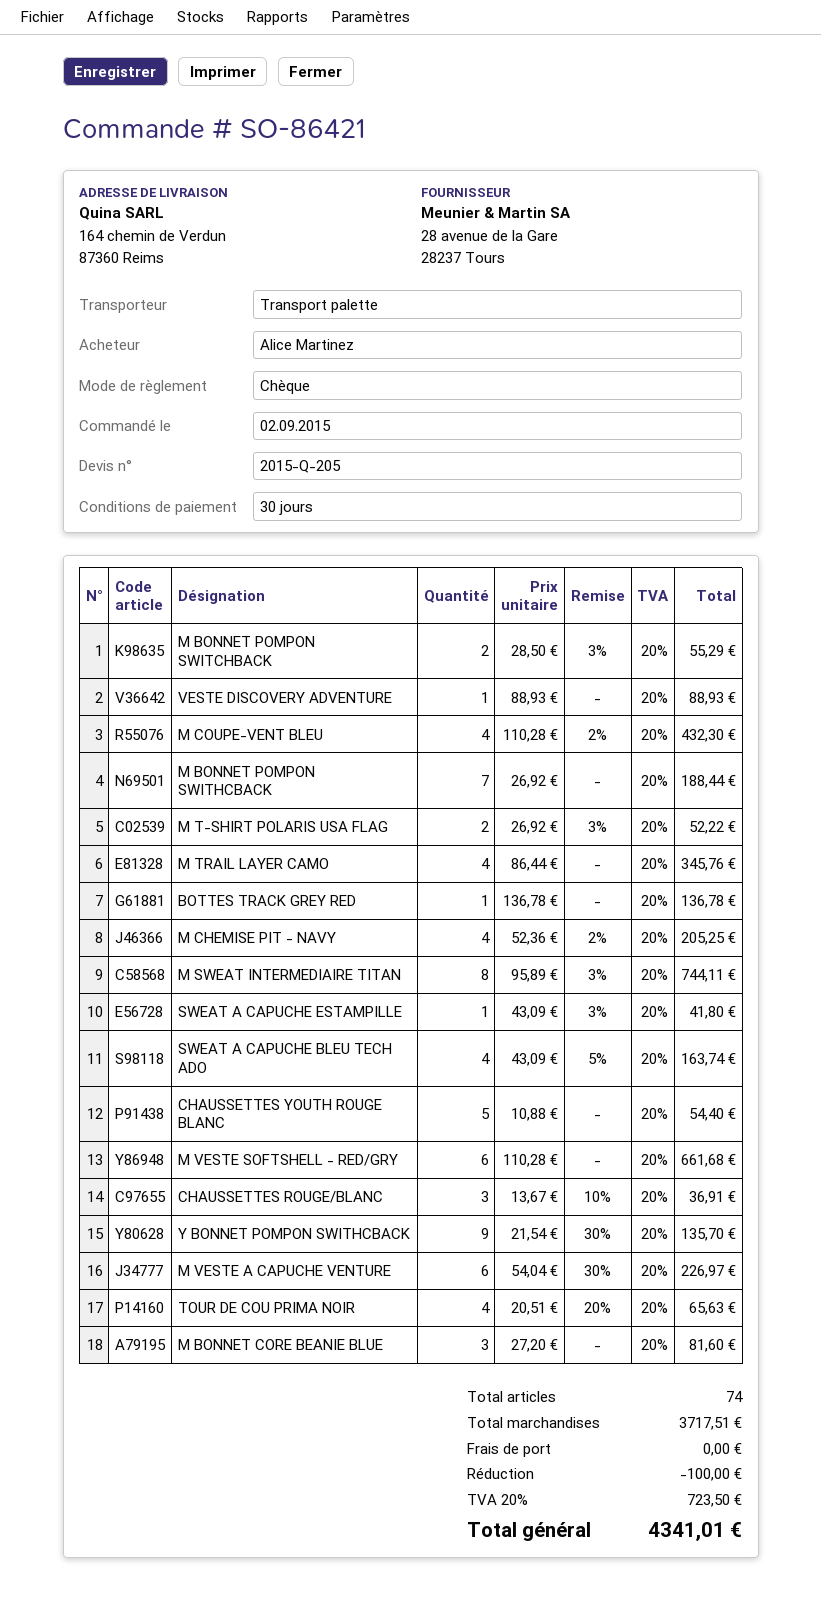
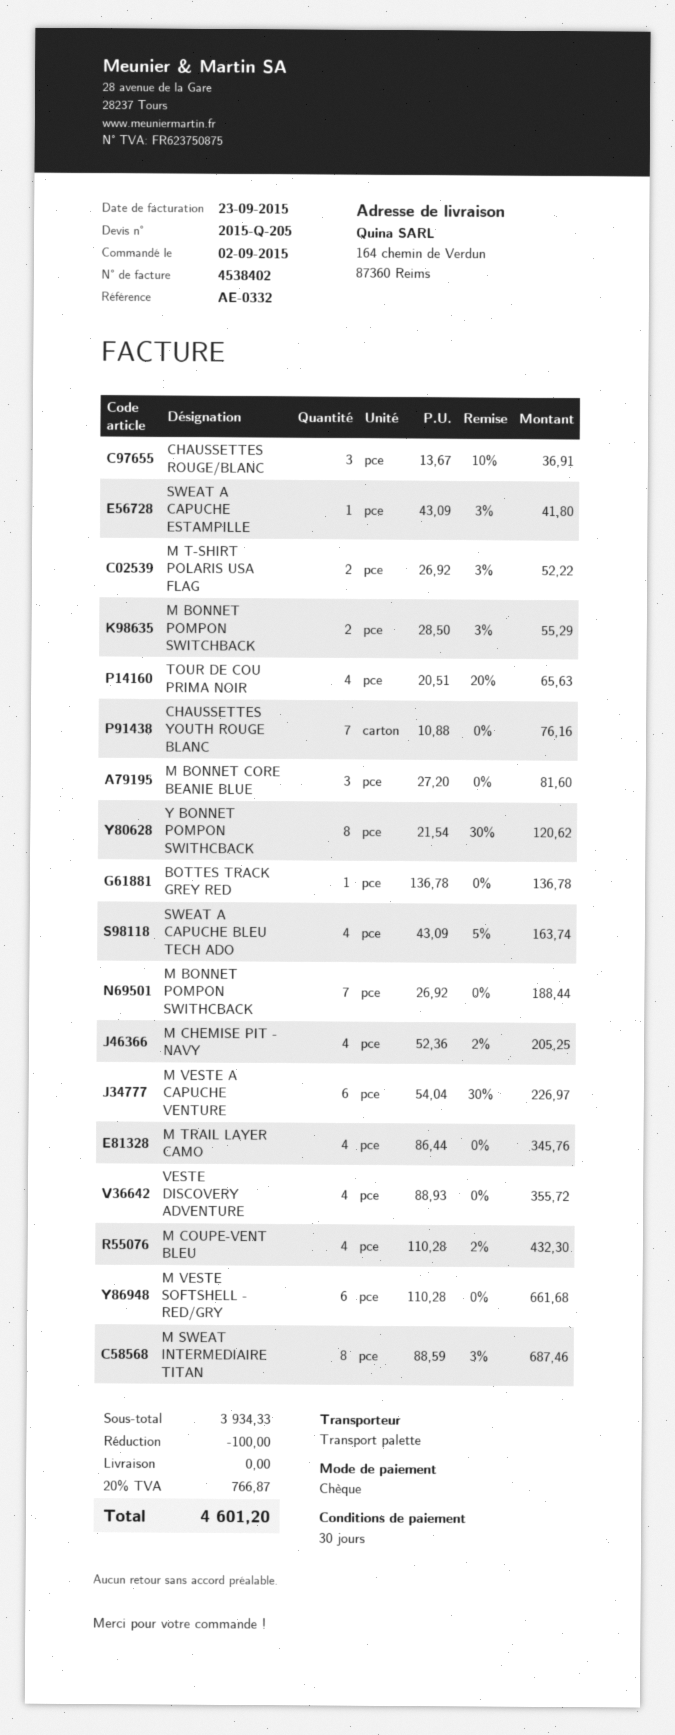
VESTE DISCOVERY ADVENTURE: 1 x 88.93 = 88.93 -> 4 x 88.93 = 355.72
M SWEAT INTERMEDIAIRE TITAN: 8 x 95.89 - 3% = 744.11 -> 8 x 88.59 - 3% = 687.46
CHAUSSETTES YOUTH ROUGE BLANC: 5 x 10.88 = 54.40 -> 7 x 10.88 = 76.16
Y BONNET POMPON SWITHCBACK: 9 x 21.54 - 30% = 135.70 -> 8 x 21.54 - 30% = 120.62
subtotal: 3717.51 -> 3934.33
tax: 20% = 723.50 -> 20% = 766.87
total: 4341.01 -> 4601.20

